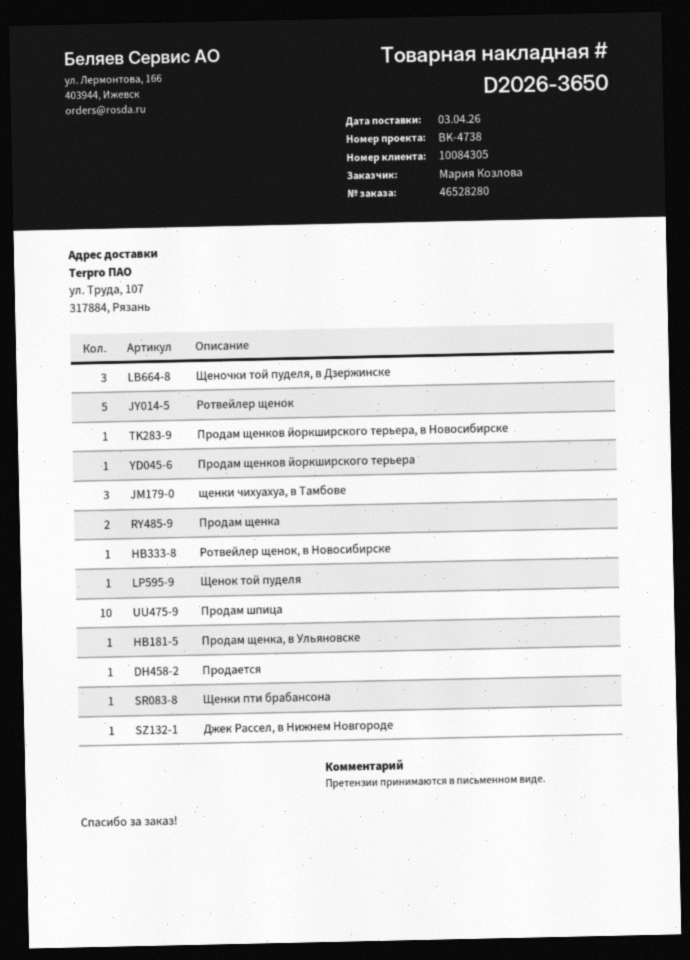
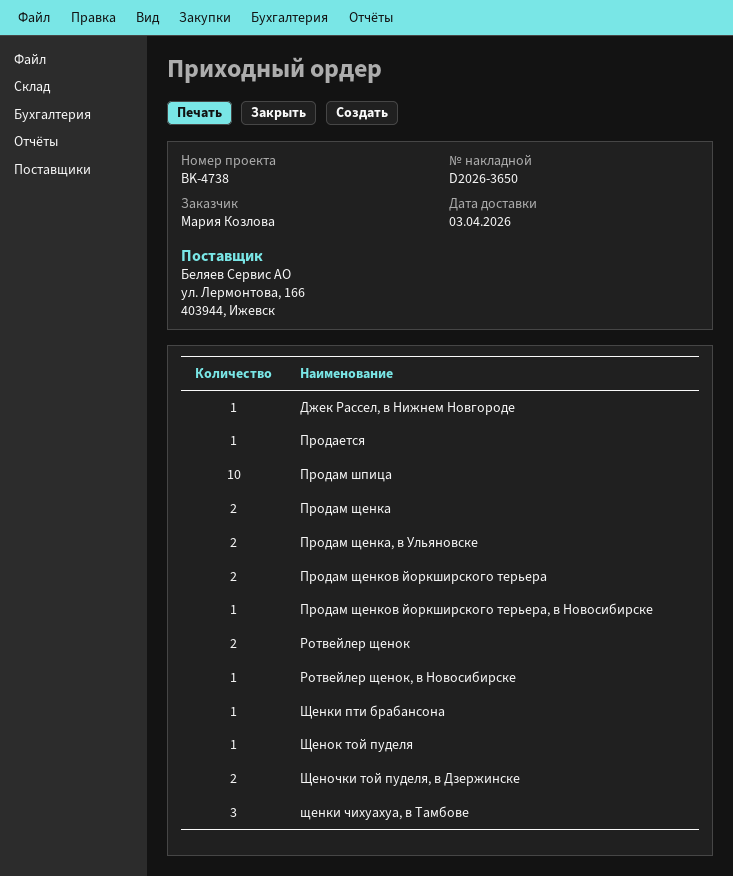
Щеночки той пуделя, в Дзержинске: 3 -> 2
Ротвейлер щенок: 5 -> 2
Продам щенков йоркширского терьера: 1 -> 2
Продам щенка, в Ульяновске: 1 -> 2

